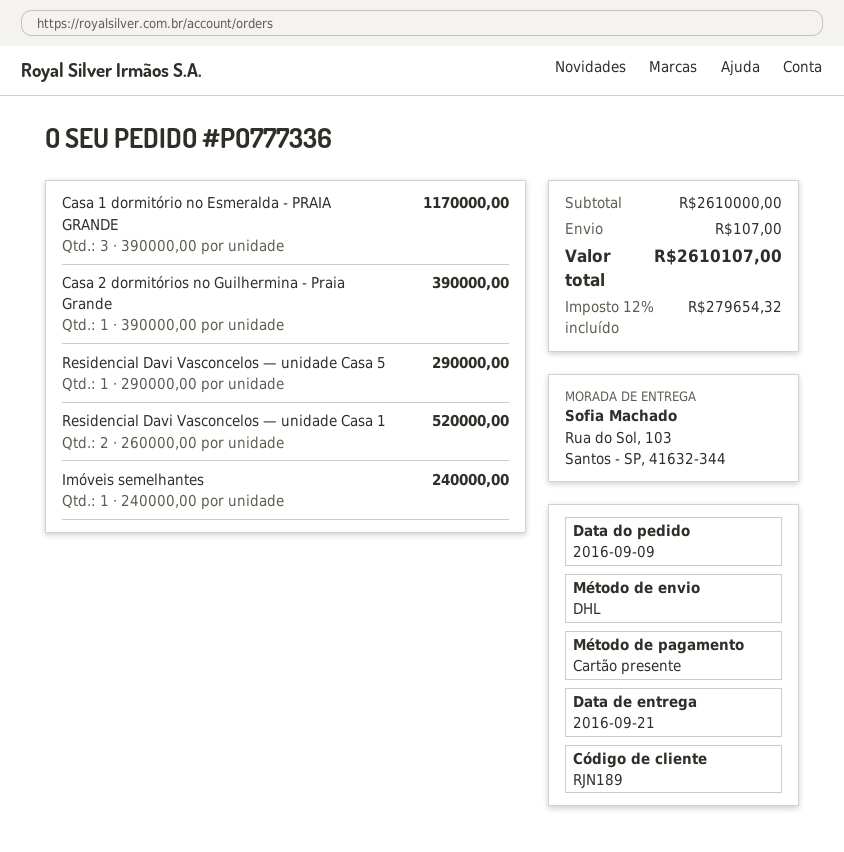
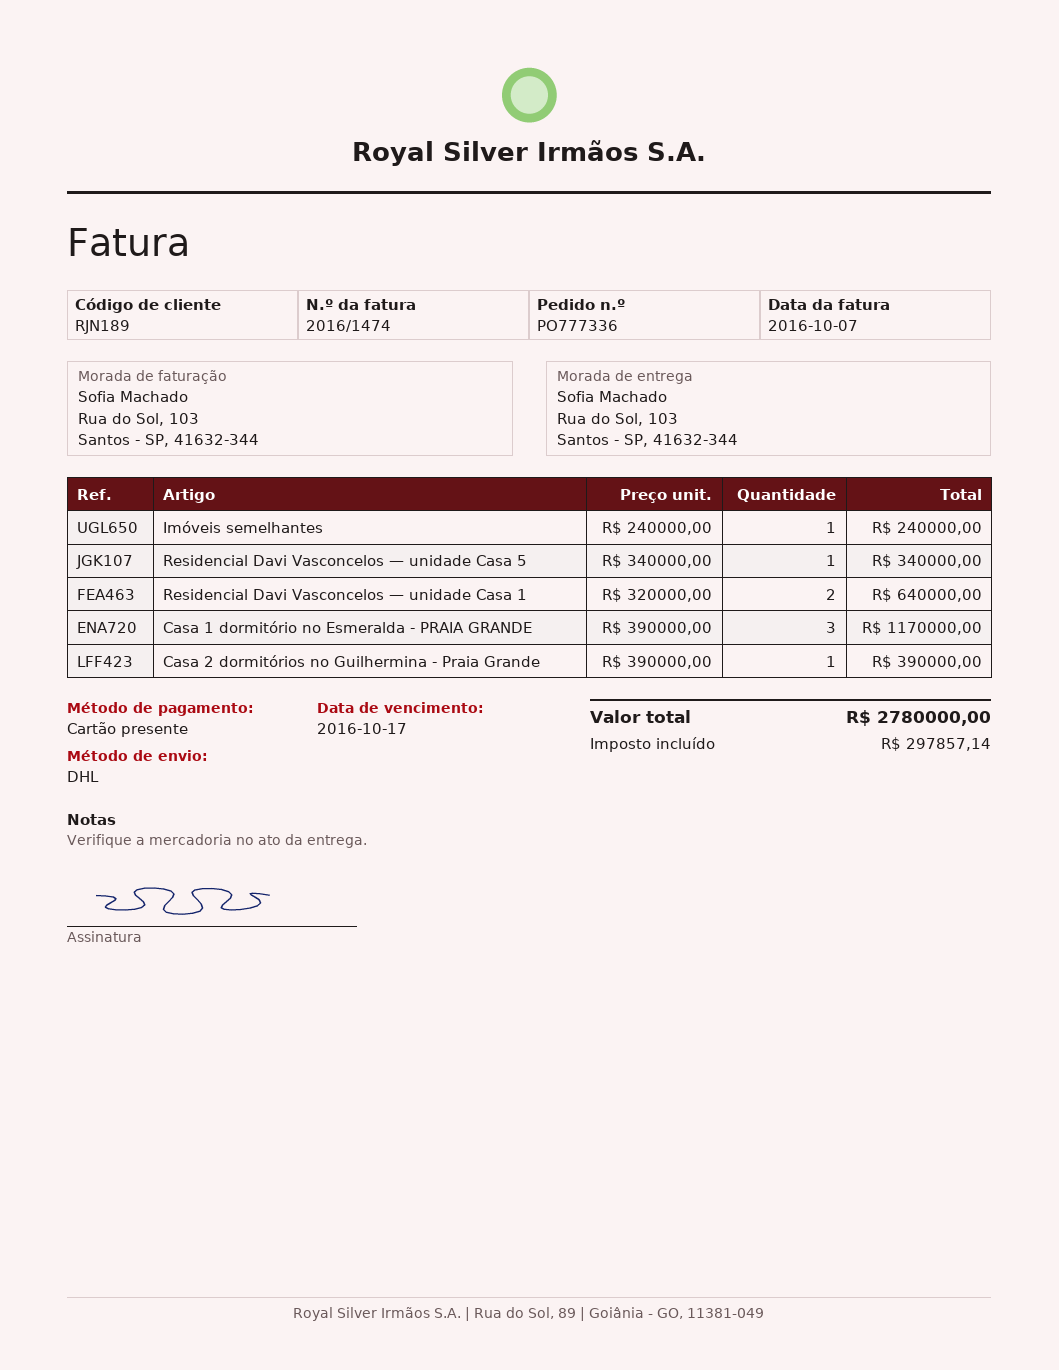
Residencial Davi Vasconcelos — unidade Casa 5: 1 x 290000.00 = 290000.00 -> 1 x 340000.00 = 340000.00
Residencial Davi Vasconcelos — unidade Casa 1: 2 x 260000.00 = 520000.00 -> 2 x 320000.00 = 640000.00
shipping: 107.00 -> none
tax: 279654.32 -> 297857.14
total: 2610107.00 -> 2780000.00

